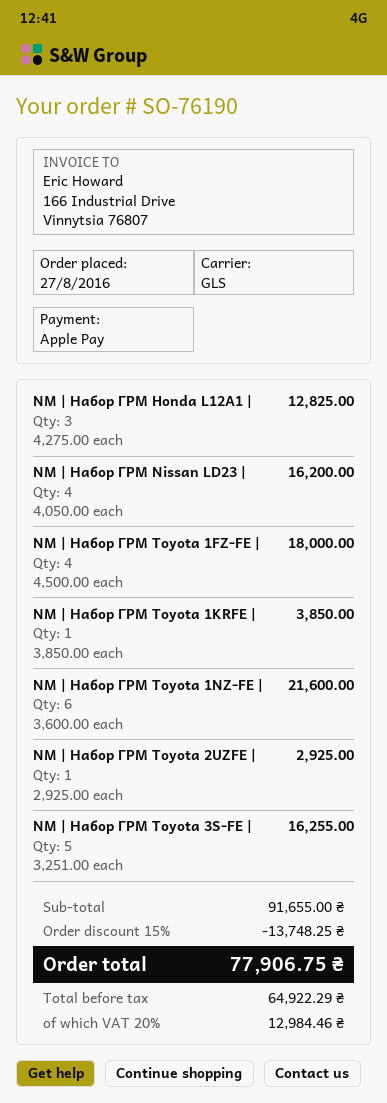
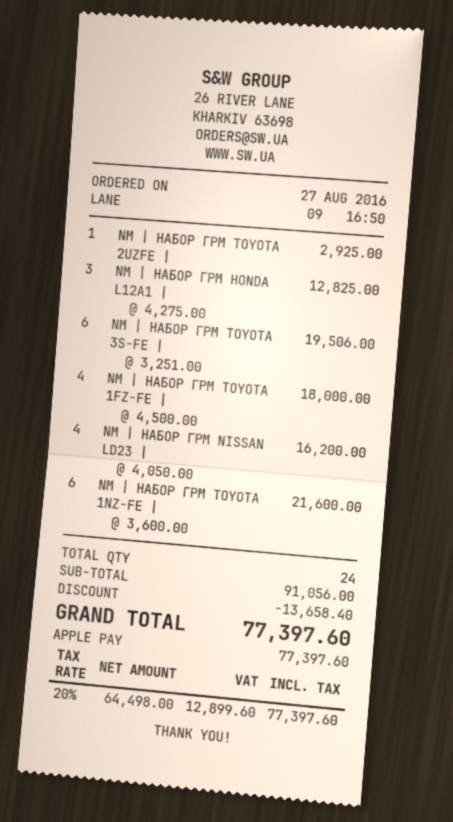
NM | Набор ГРМ Toyota 1KRFE |: 1 x 3850.00 = 3850.00 -> none
NM | Набор ГРМ Toyota 3S-FE |: 5 x 3251.00 = 16255.00 -> 6 x 3251.00 = 19506.00
subtotal: 91655.00 -> 91056.00
discount: 13748.25 -> 13658.40
net: 64922.29 -> 64498.00
tax: 20% = 12984.46 -> 20% = 12899.60
total: 77906.75 -> 77397.60

